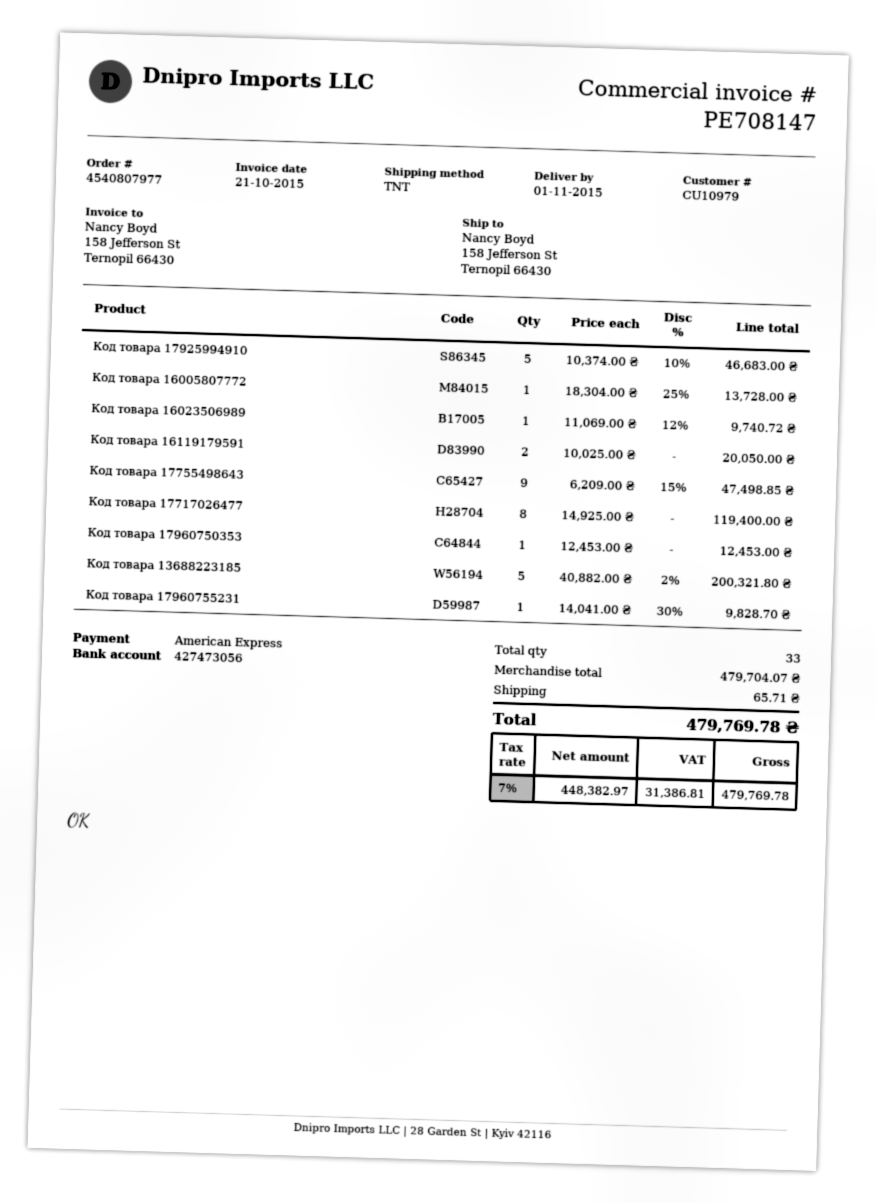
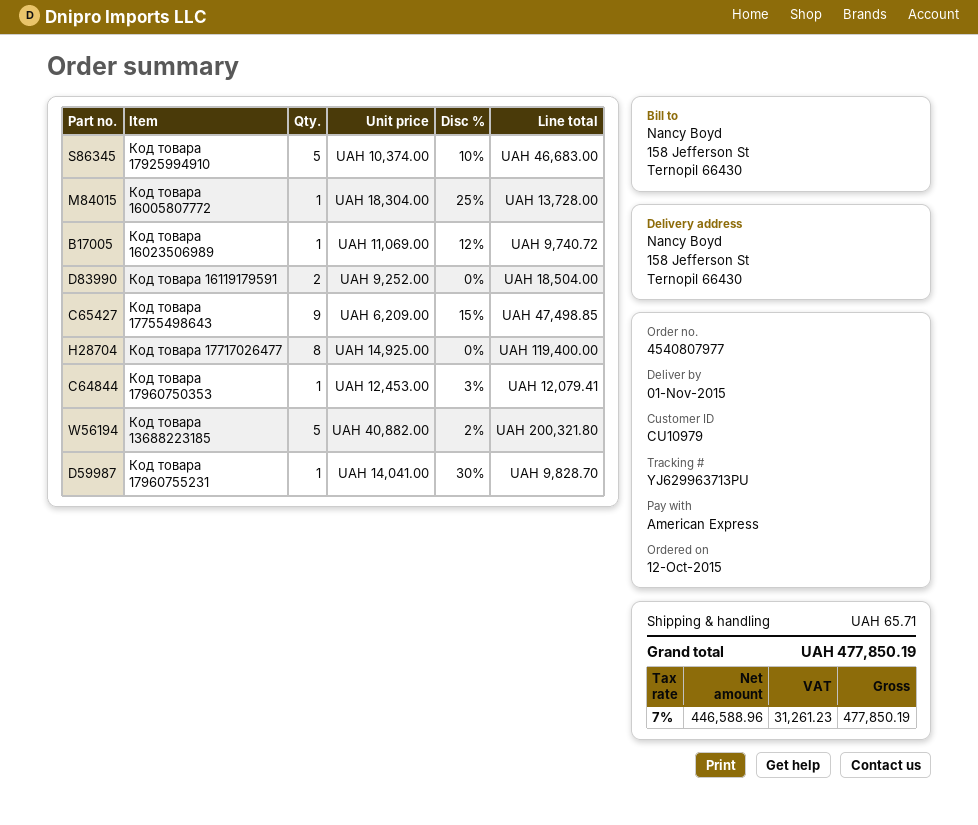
Код товара 16119179591: 2 x 10025.00 = 20050.00 -> 2 x 9252.00 = 18504.00
Код товара 17960750353: 1 x 12453.00 = 12453.00 -> 1 x 12453.00 - 3% = 12079.41
net: 448382.97 -> 446588.96
tax: 7% = 31386.81 -> 7% = 31261.23
total: 479769.78 -> 477850.19

